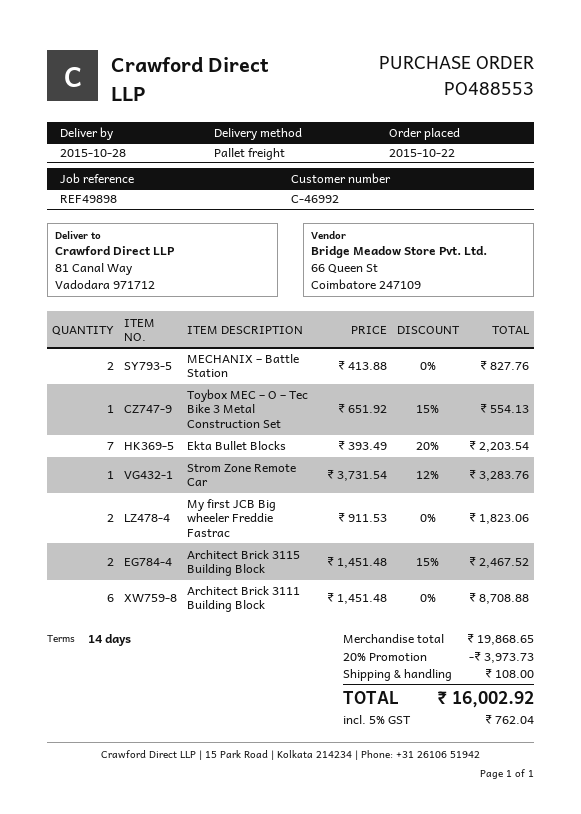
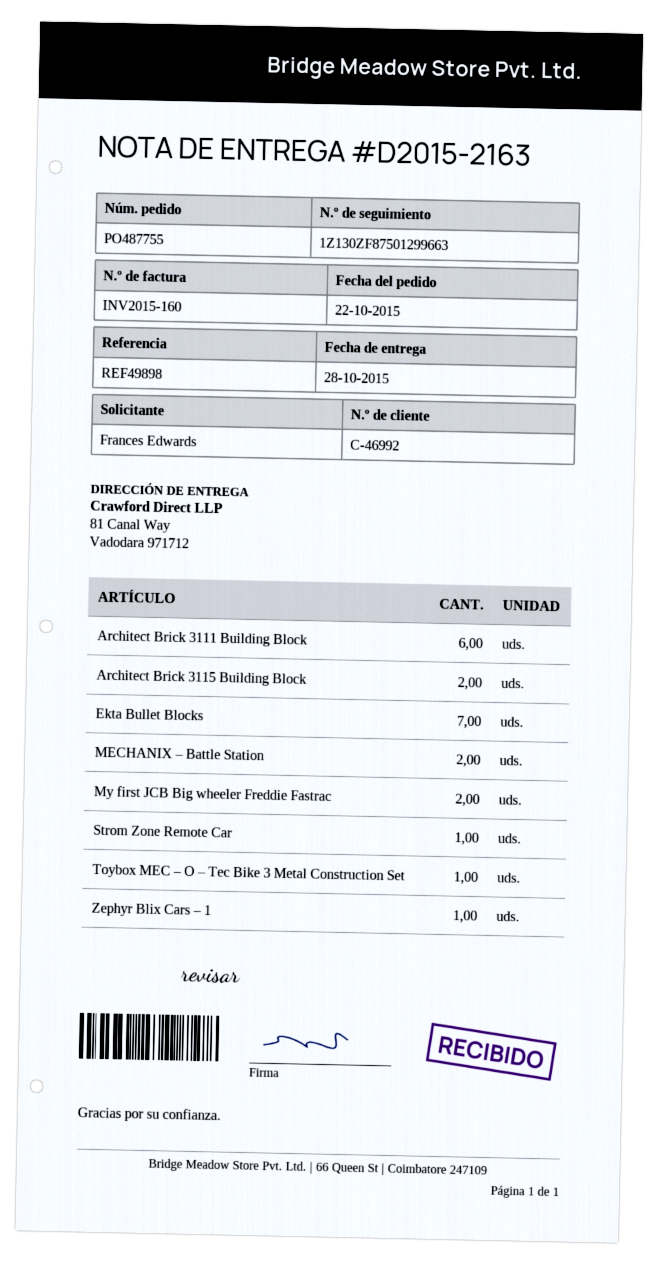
order number: PO488553 -> PO487755
Zephyr Blix Cars – 1: none -> 1

